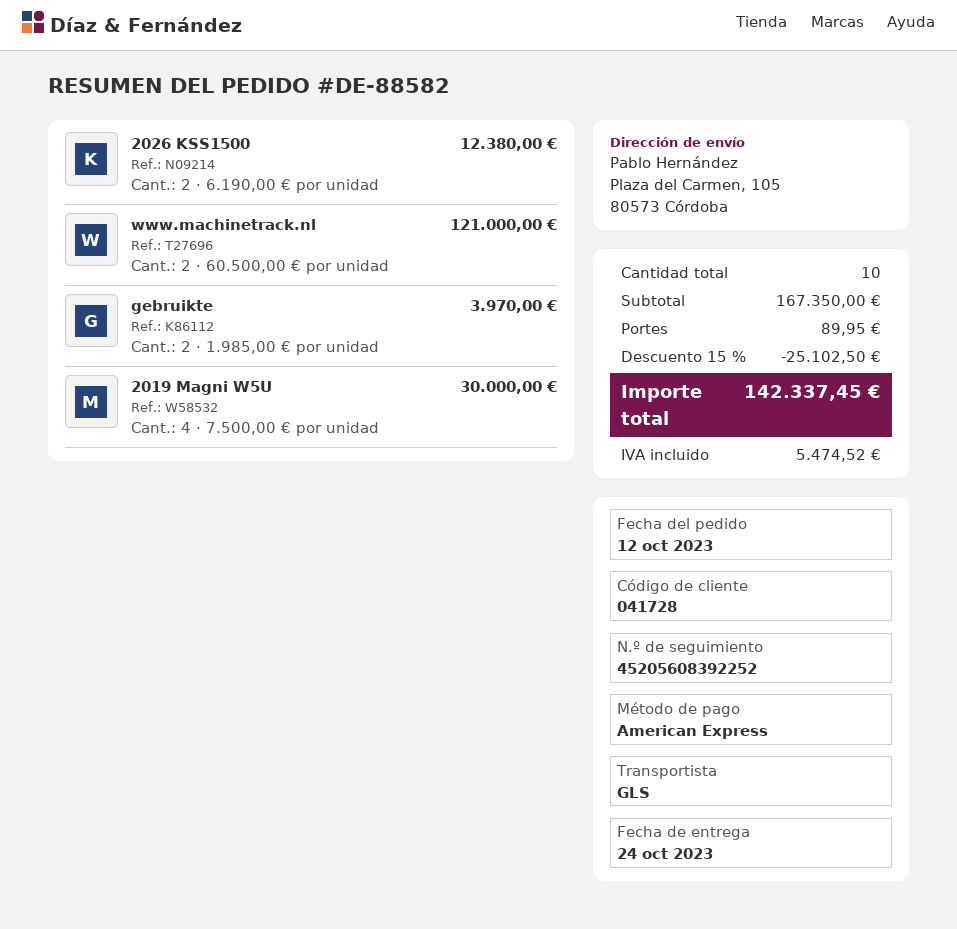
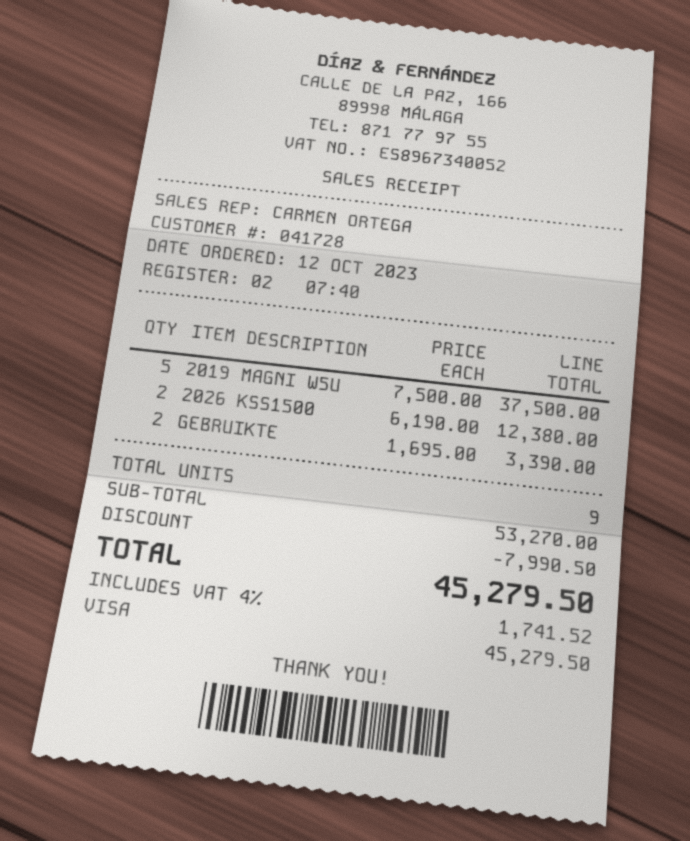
payment method: American Express -> Visa
www.machinetrack.nl: 2 x 60500.00 = 121000.00 -> none
gebruikte: 2 x 1985.00 = 3970.00 -> 2 x 1695.00 = 3390.00
2019 Magni W5U: 4 x 7500.00 = 30000.00 -> 5 x 7500.00 = 37500.00
total quantity: 10 -> 9
subtotal: 167350.00 -> 53270.00
discount: 25102.50 -> 7990.50
shipping: 89.95 -> none
tax: 5474.52 -> 1741.52
total: 142337.45 -> 45279.50

